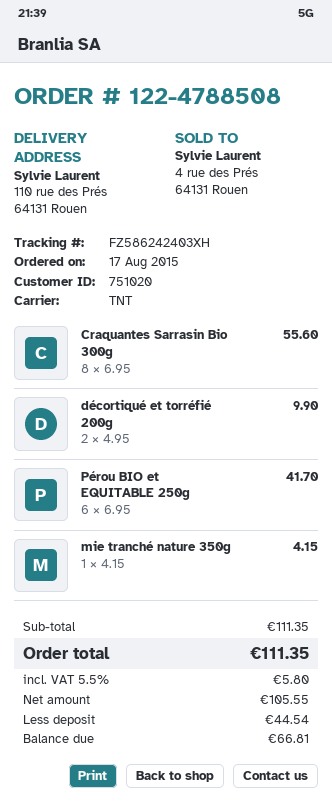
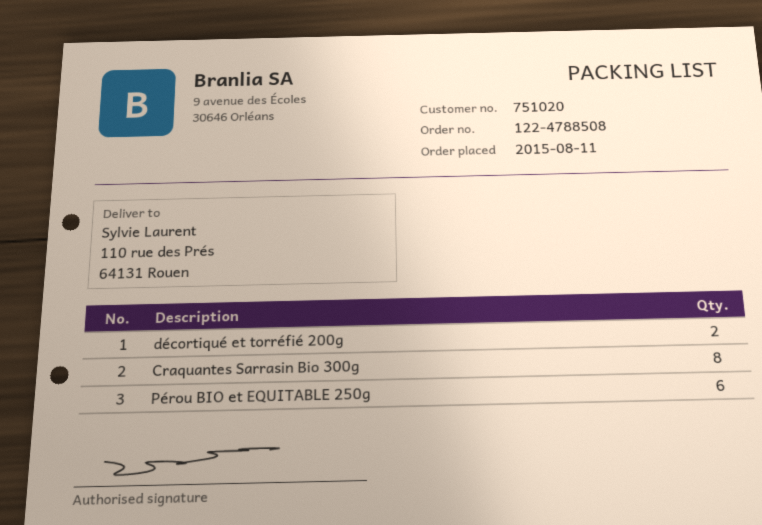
order date: 2015-08-17 -> 2015-08-11
mie tranché nature 350g: 1 -> none

